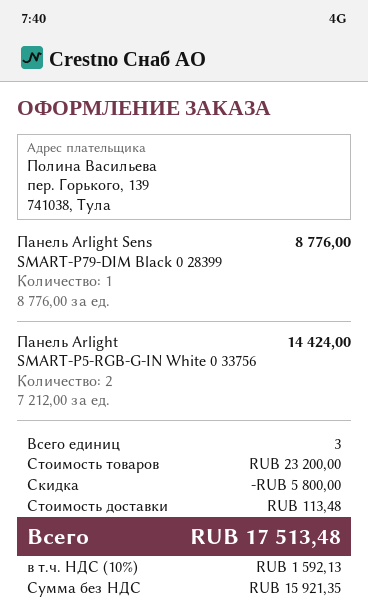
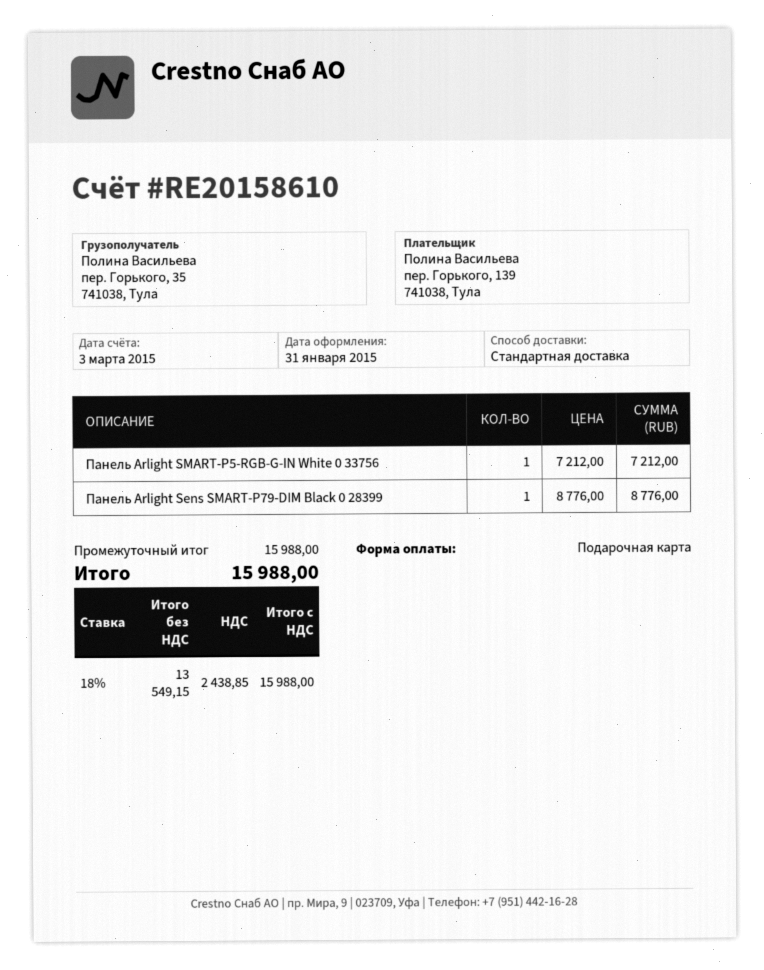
Панель Arlight SMART-P5-RGB-G-IN White 0 33756: 2 x 7212.00 = 14424.00 -> 1 x 7212.00 = 7212.00
subtotal: 23200.00 -> 15988.00
discount: 5800.00 -> none
shipping: 113.48 -> none
net: 15921.35 -> 13549.15
tax: 10% = 1592.13 -> 18% = 2438.85
total: 17513.48 -> 15988.00

